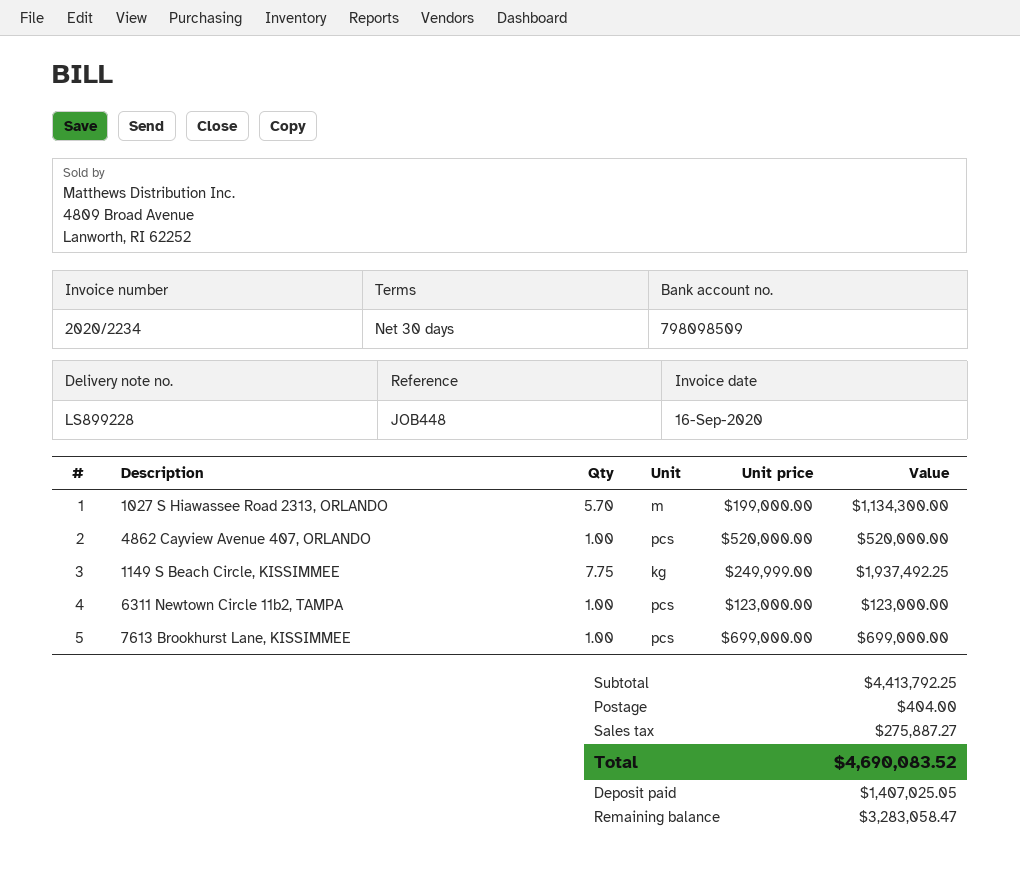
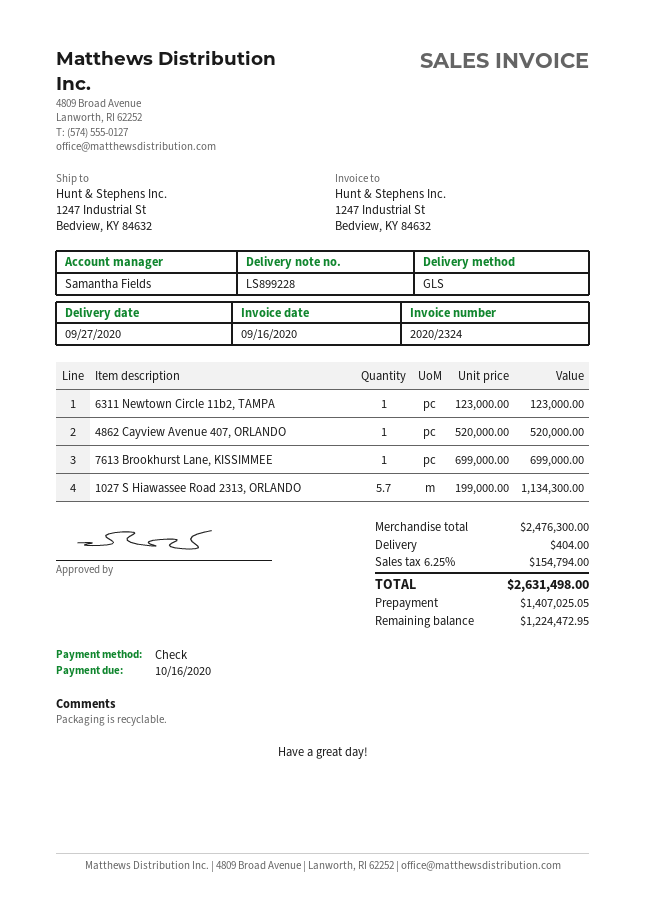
invoice number: 2020/2234 -> 2020/2324
1149 S Beach Circle, KISSIMMEE: 7.75 x 249999.00 = 1937492.25 -> none
subtotal: 4413792.25 -> 2476300.00
tax: 275887.27 -> 154794.00
total: 4690083.52 -> 2631498.00
balance: 3283058.47 -> 1224472.95

